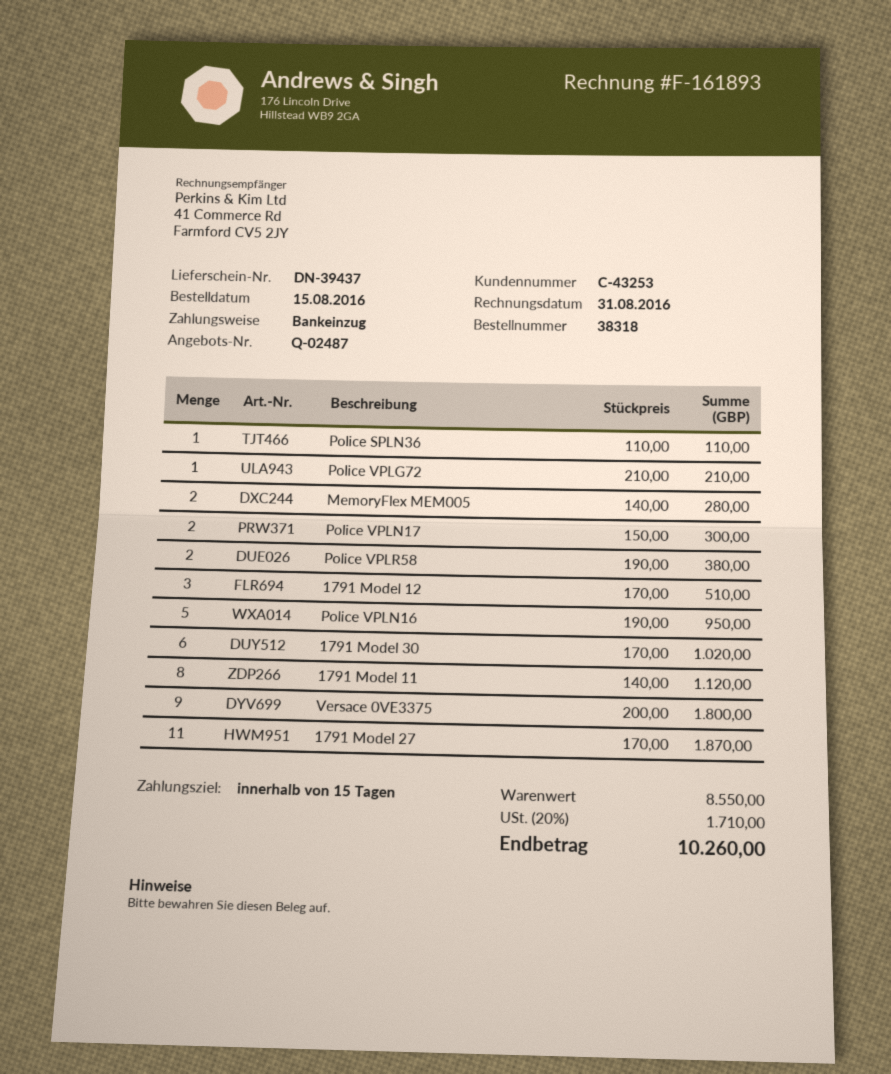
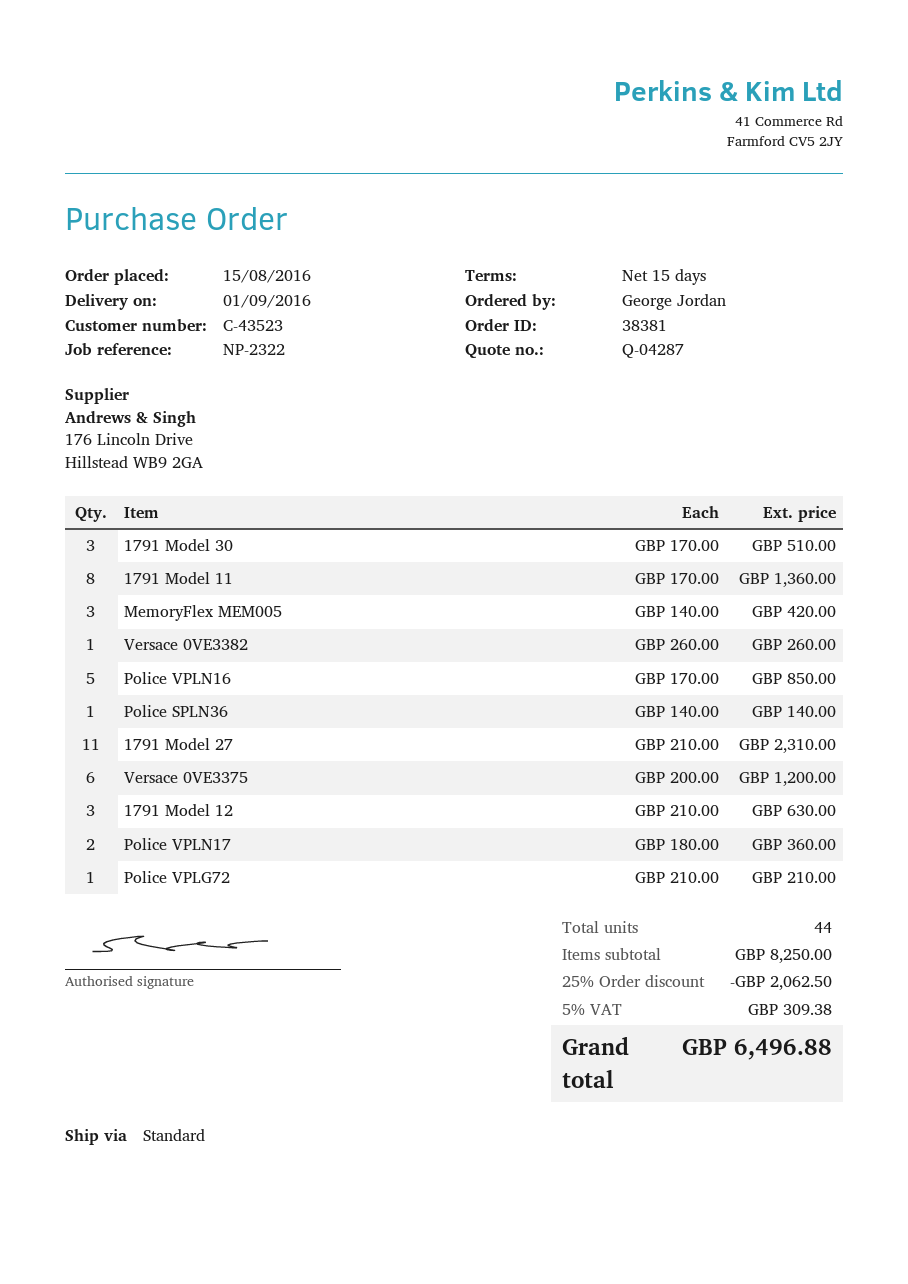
quote number: Q-02487 -> Q-04287
order number: 38318 -> 38381
customer number: C-43253 -> C-43523
Police SPLN36: 1 x 110.00 = 110.00 -> 1 x 140.00 = 140.00
MemoryFlex MEM005: 2 x 140.00 = 280.00 -> 3 x 140.00 = 420.00
Police VPLN17: 2 x 150.00 = 300.00 -> 2 x 180.00 = 360.00
Police VPLR58: 2 x 190.00 = 380.00 -> none
1791 Model 12: 3 x 170.00 = 510.00 -> 3 x 210.00 = 630.00
Police VPLN16: 5 x 190.00 = 950.00 -> 5 x 170.00 = 850.00
1791 Model 30: 6 x 170.00 = 1020.00 -> 3 x 170.00 = 510.00
1791 Model 11: 8 x 140.00 = 1120.00 -> 8 x 170.00 = 1360.00
Versace 0VE3375: 9 x 200.00 = 1800.00 -> 6 x 200.00 = 1200.00
1791 Model 27: 11 x 170.00 = 1870.00 -> 11 x 210.00 = 2310.00
Versace 0VE3382: none -> 1 x 260.00 = 260.00
subtotal: 8550.00 -> 8250.00
discount: none -> 25% = 2062.50
tax: 20% = 1710.00 -> 5% = 309.38
total: 10260.00 -> 6496.88

